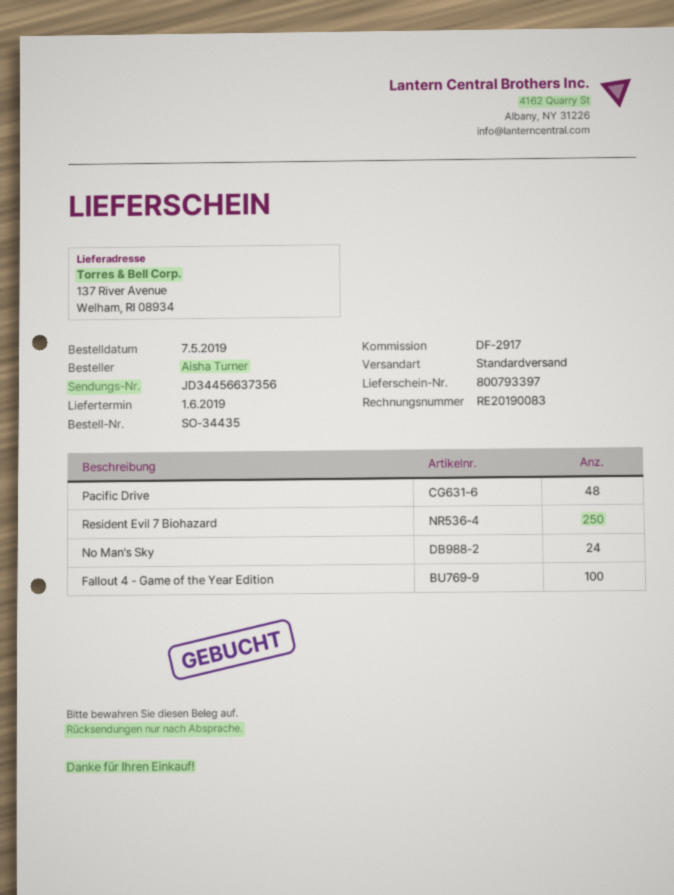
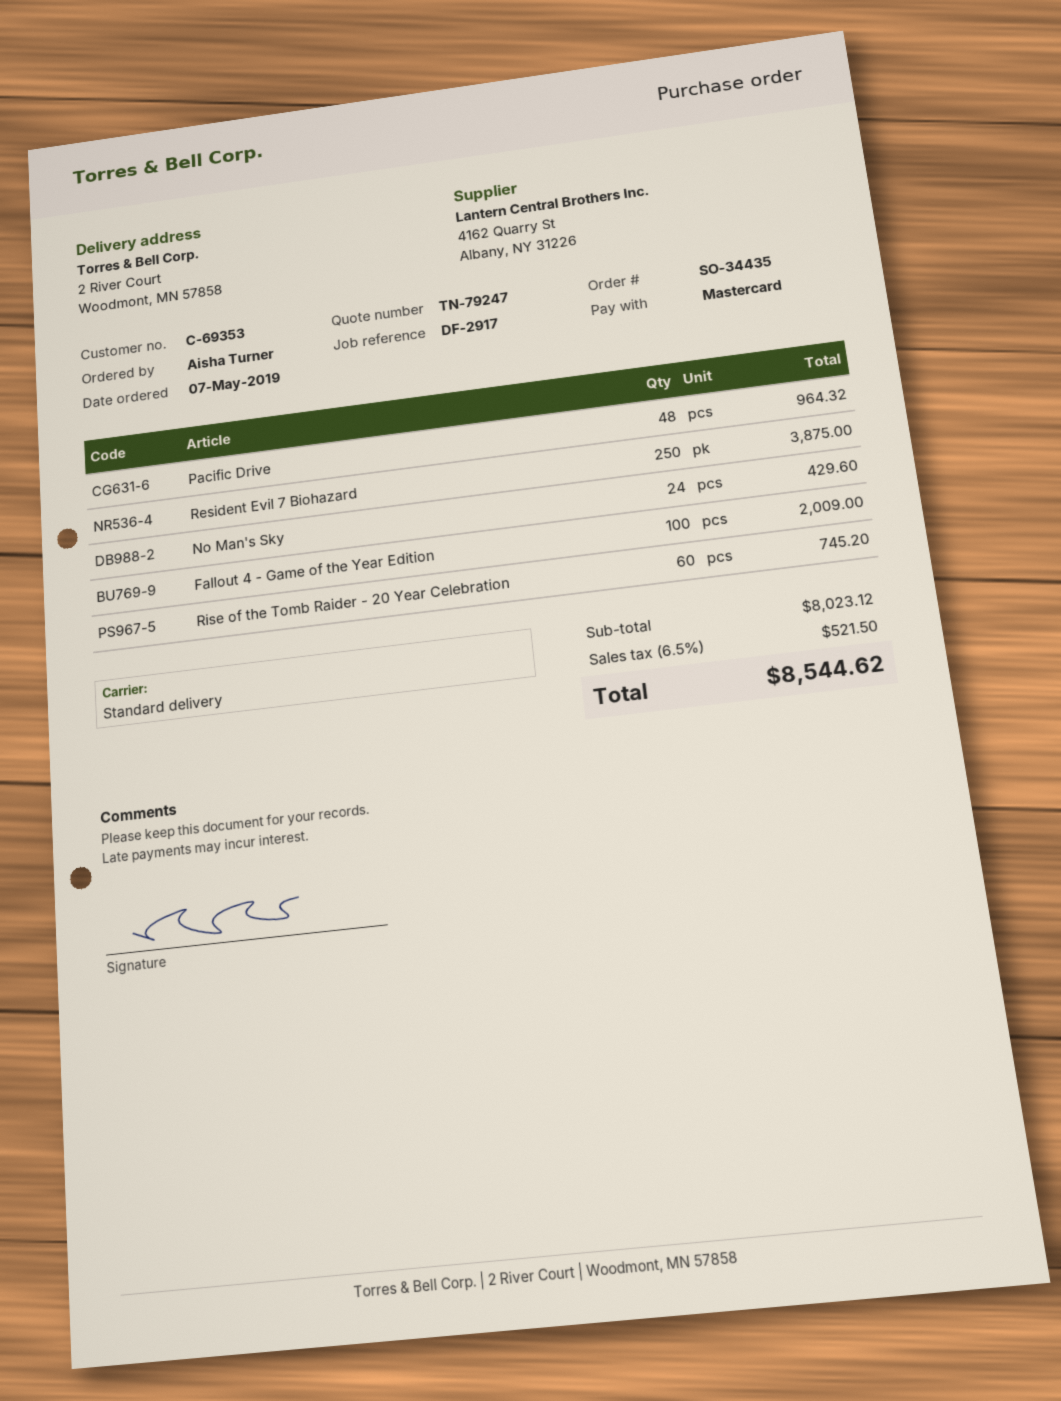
ship to: 137 River Avenue, Welham, RI 08934 -> 2 River Court, Woodmont, MN 57858
Rise of the Tomb Raider - 20 Year Celebration: none -> 60

